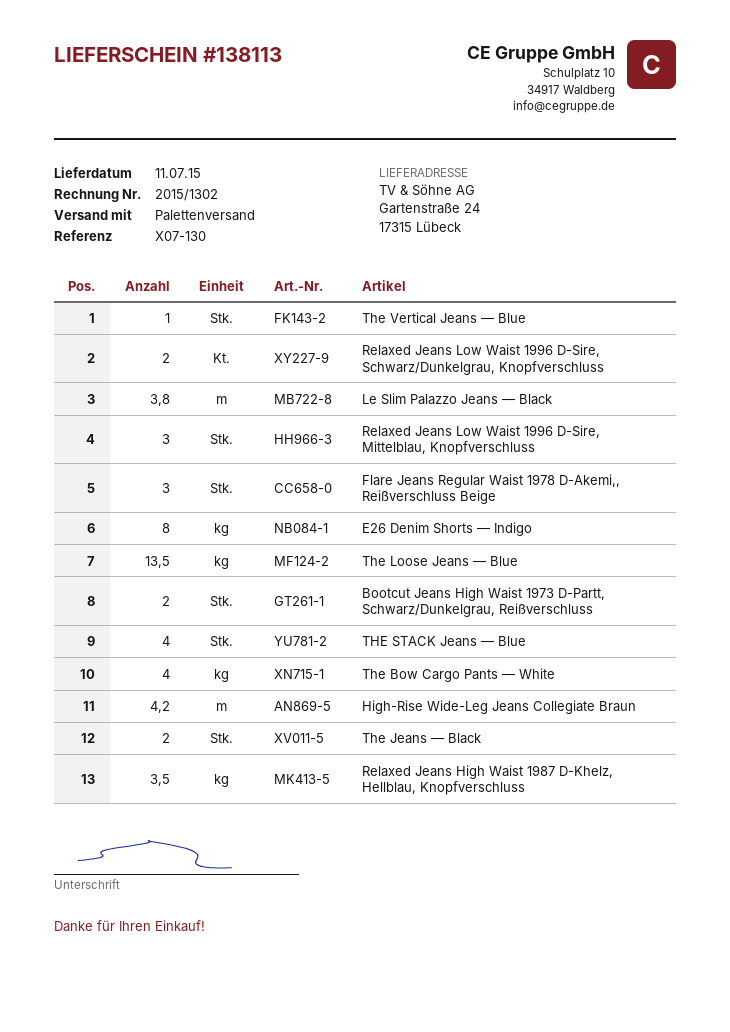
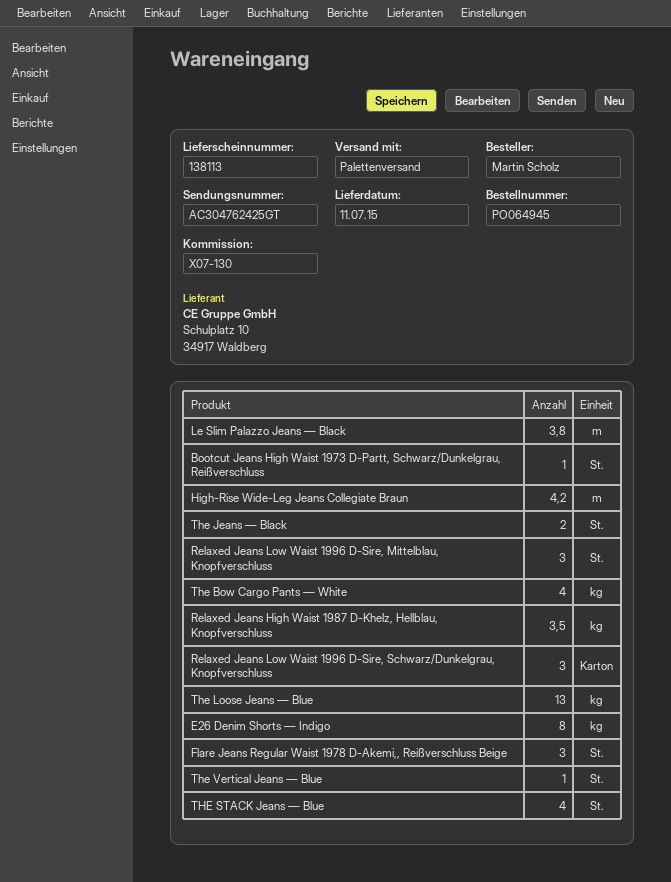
Relaxed Jeans Low Waist 1996 D-Sire, Schwarz/Dunkelgrau, Knopfverschluss: 2 -> 3
The Loose Jeans — Blue: 13.5 -> 13
Bootcut Jeans High Waist 1973 D-Partt, Schwarz/Dunkelgrau, Reißverschluss: 2 -> 1

